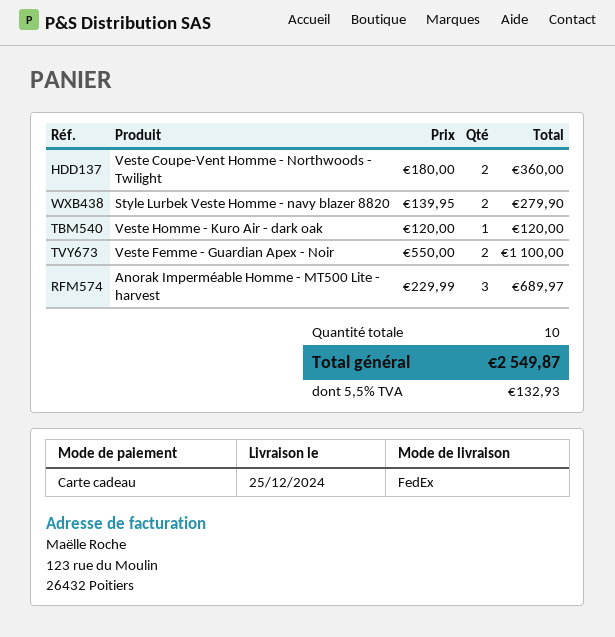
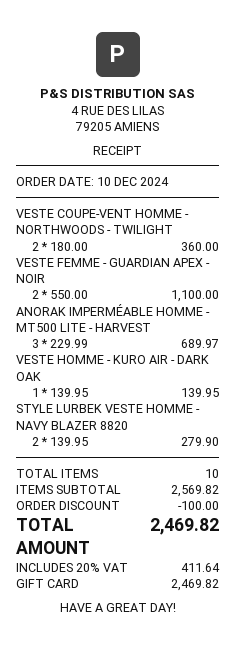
Veste Homme - Kuro Air - dark oak: 1 x 120.00 = 120.00 -> 1 x 139.95 = 139.95
discount: none -> 100.00
tax: 5.5% = 132.93 -> 20% = 411.64
total: 2549.87 -> 2469.82

